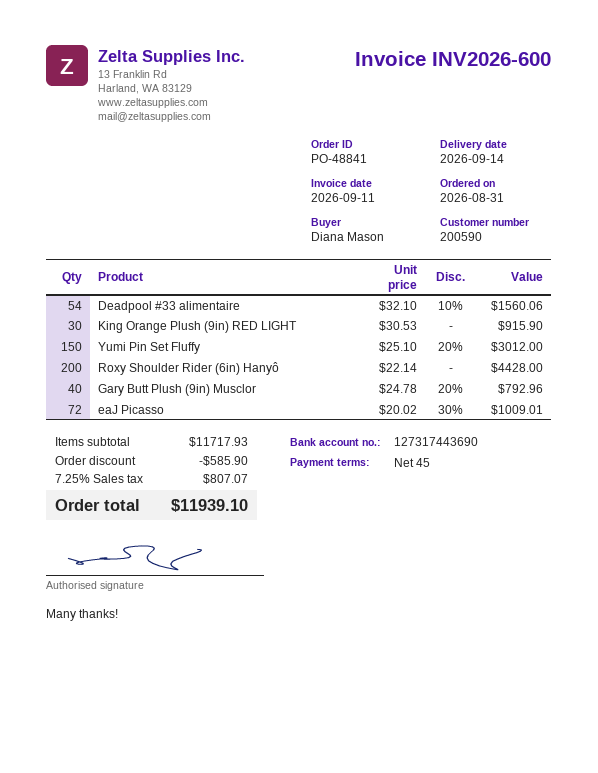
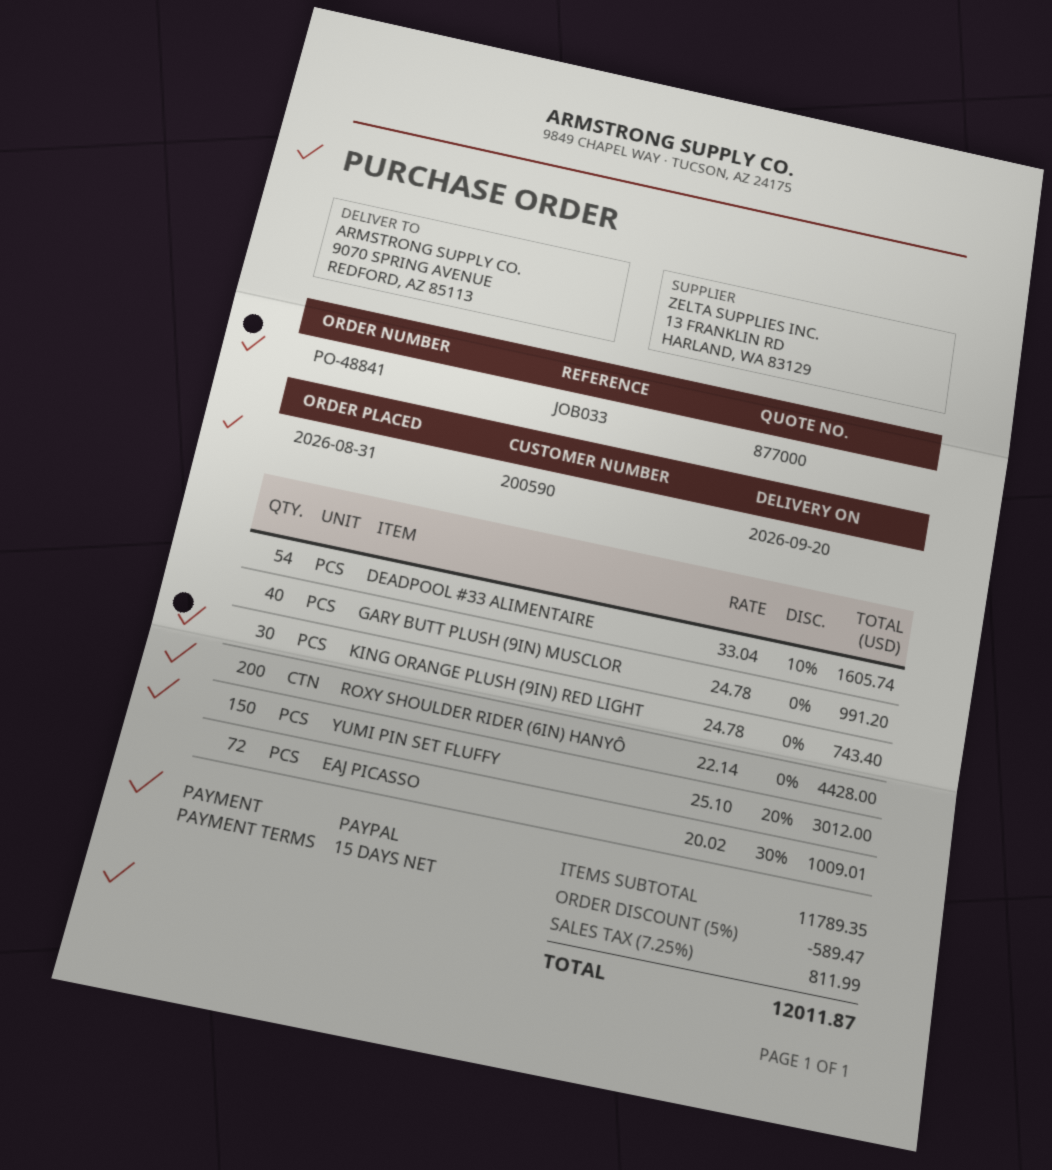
delivery date: 2026-09-14 -> 2026-09-20
payment terms: 45 days -> 15 days
Deadpool #33 alimentaire: 54 x 32.10 - 10% = 1560.06 -> 54 x 33.04 - 10% = 1605.74
King Orange Plush (9in) RED LIGHT: 30 x 30.53 = 915.90 -> 30 x 24.78 = 743.40
Gary Butt Plush (9in) Musclor: 40 x 24.78 - 20% = 792.96 -> 40 x 24.78 = 991.20
subtotal: 11717.93 -> 11789.35
discount: 585.90 -> 589.47
tax: 7.25% = 807.07 -> 7.25% = 811.99
total: 11939.10 -> 12011.87

